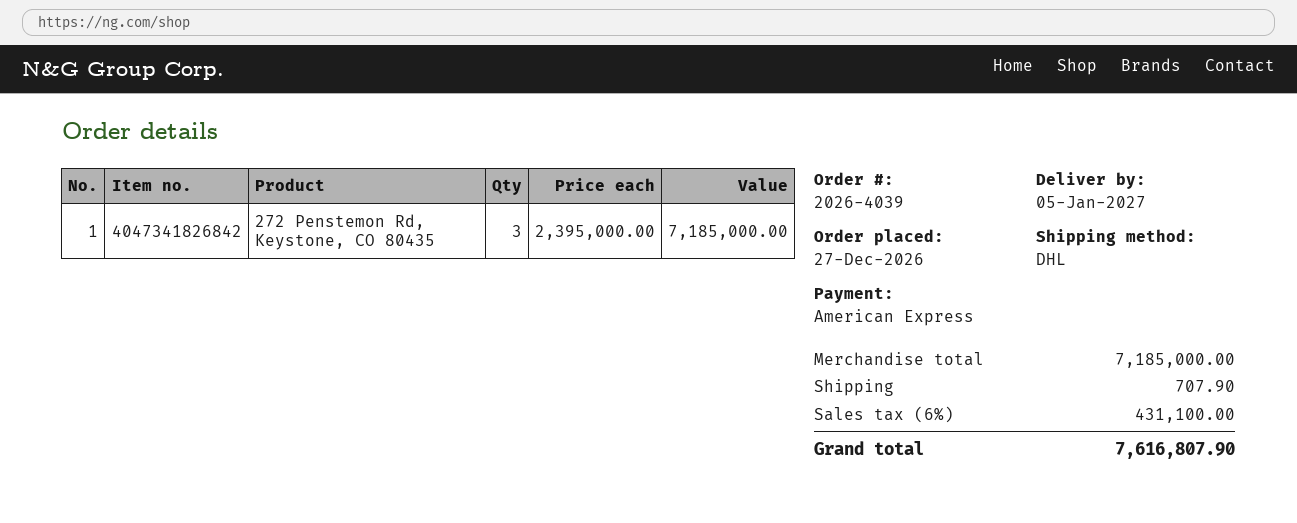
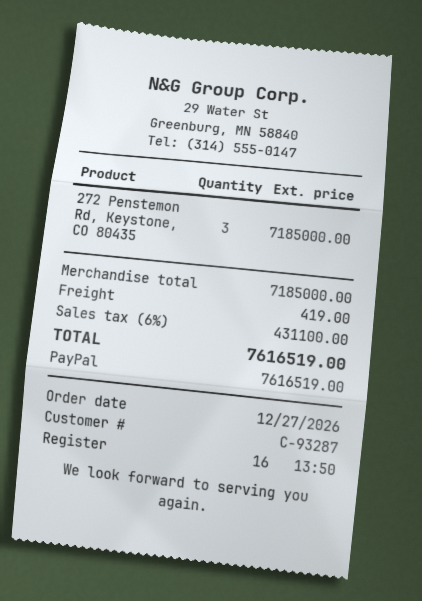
payment method: American Express -> PayPal
shipping: 707.90 -> 419.00
total: 7616807.90 -> 7616519.00

